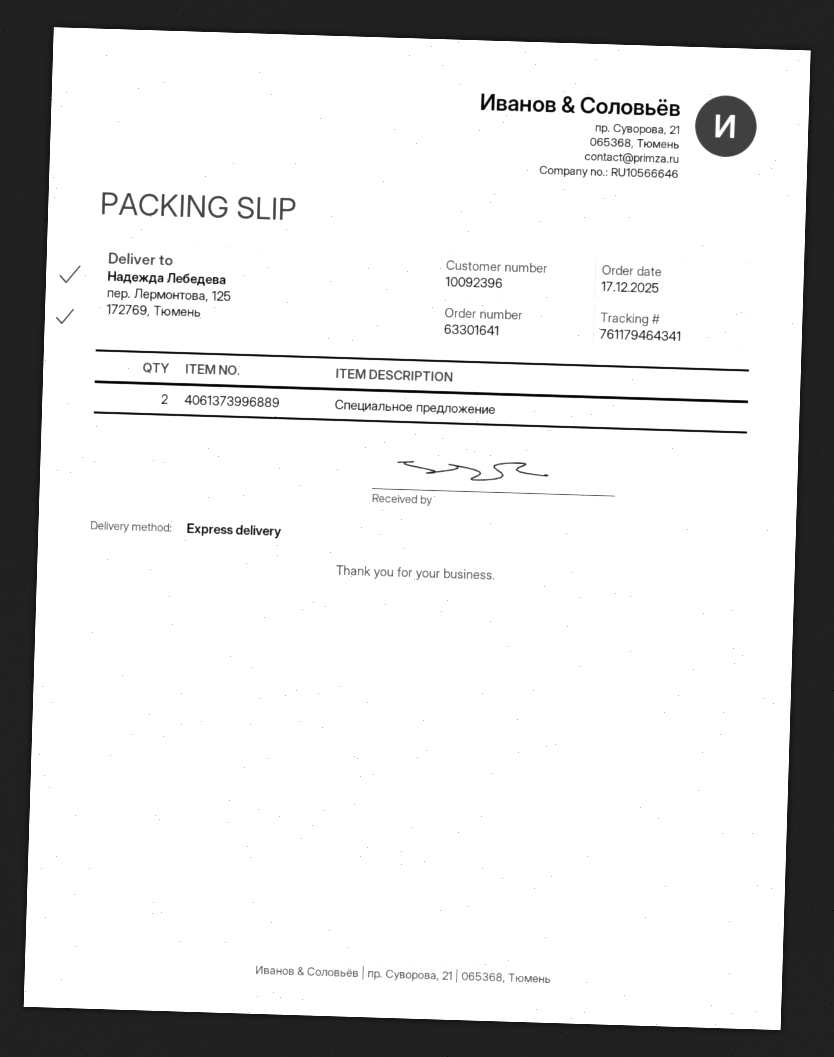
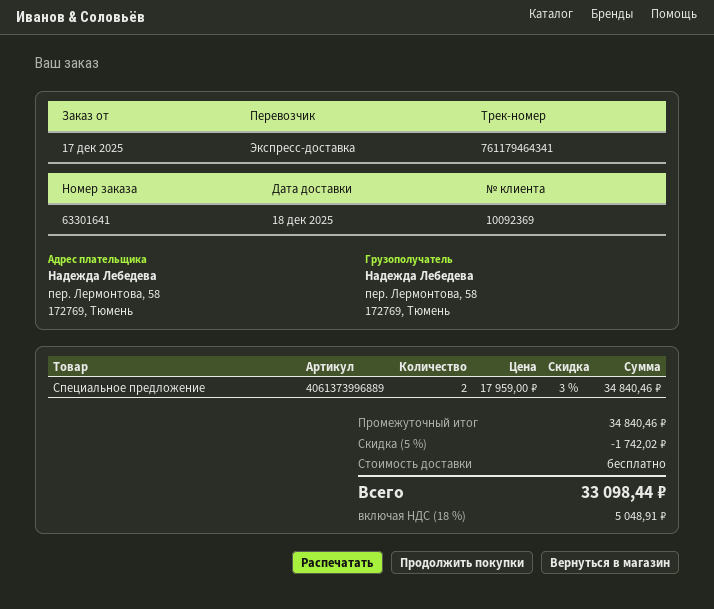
customer number: 10092396 -> 10092369
ship to: пер. Лермонтова, 125, 172769, Тюмень -> пер. Лермонтова, 58, 172769, Тюмень

